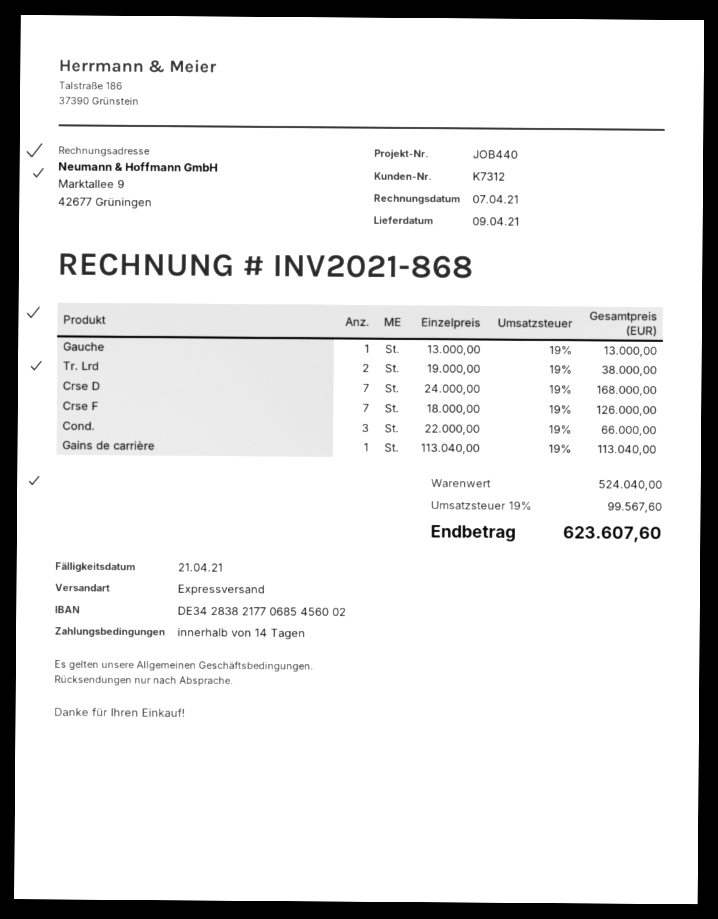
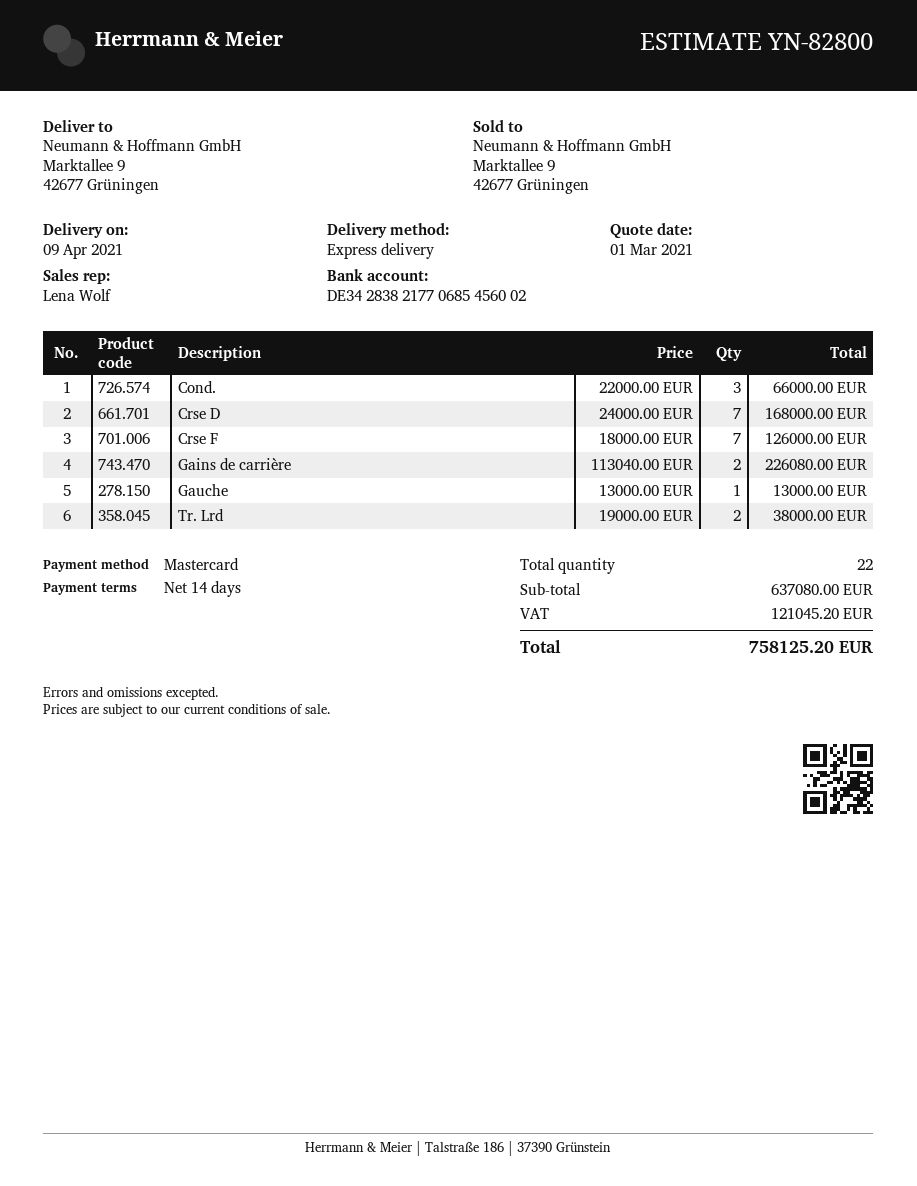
Gains de carrière: 1 x 113040.00 = 113040.00 -> 2 x 113040.00 = 226080.00
subtotal: 524040.00 -> 637080.00
tax: 99567.60 -> 121045.20
total: 623607.60 -> 758125.20

